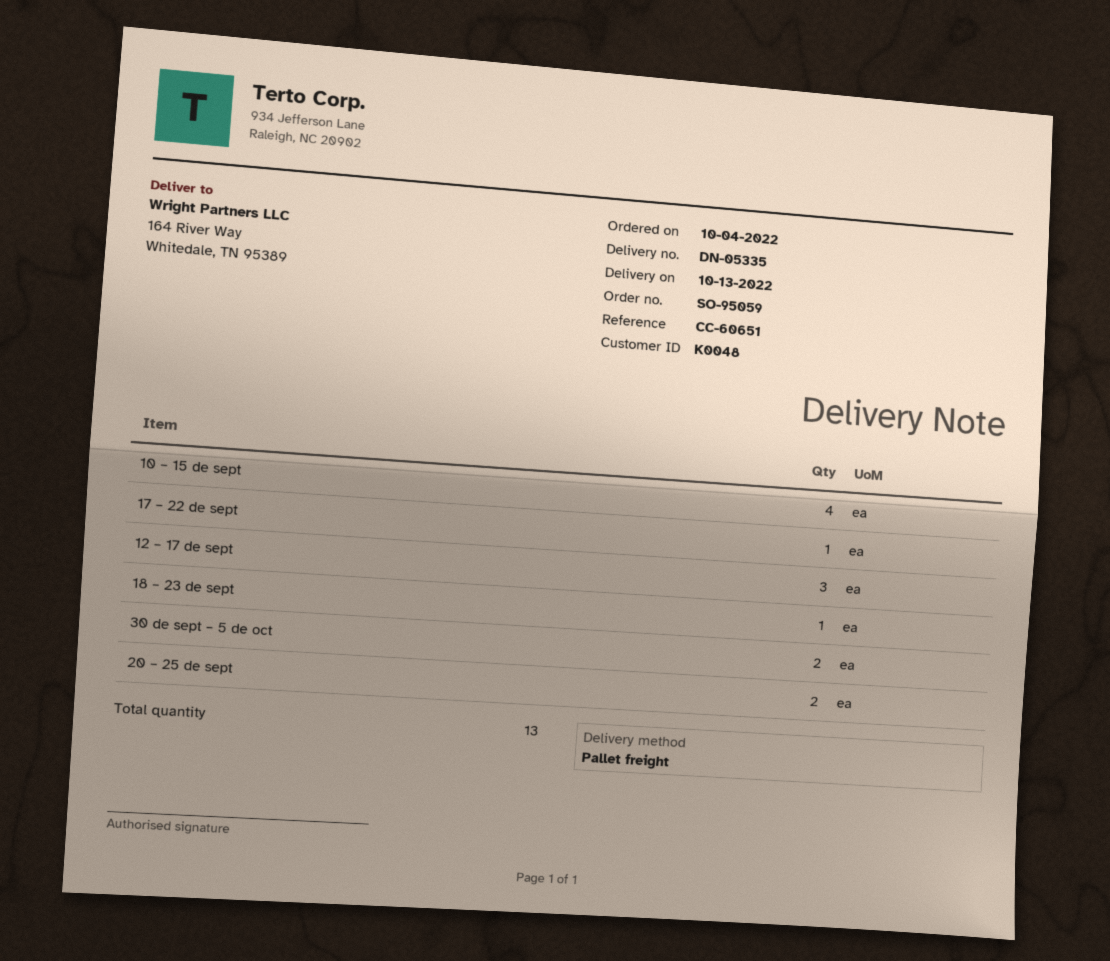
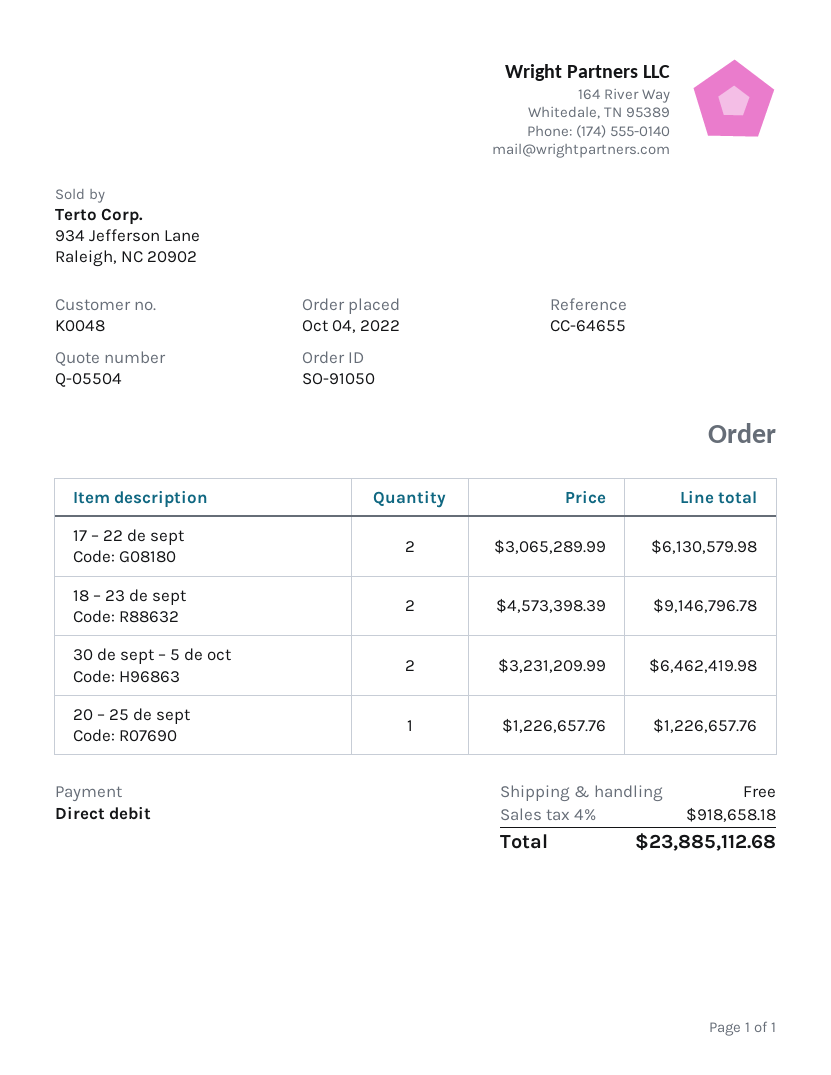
order number: SO-95059 -> SO-91050
reference: CC-60651 -> CC-64655
10 – 15 de sept: 4 -> none
17 – 22 de sept: 1 -> 2
12 – 17 de sept: 3 -> none
18 – 23 de sept: 1 -> 2
20 – 25 de sept: 2 -> 1

